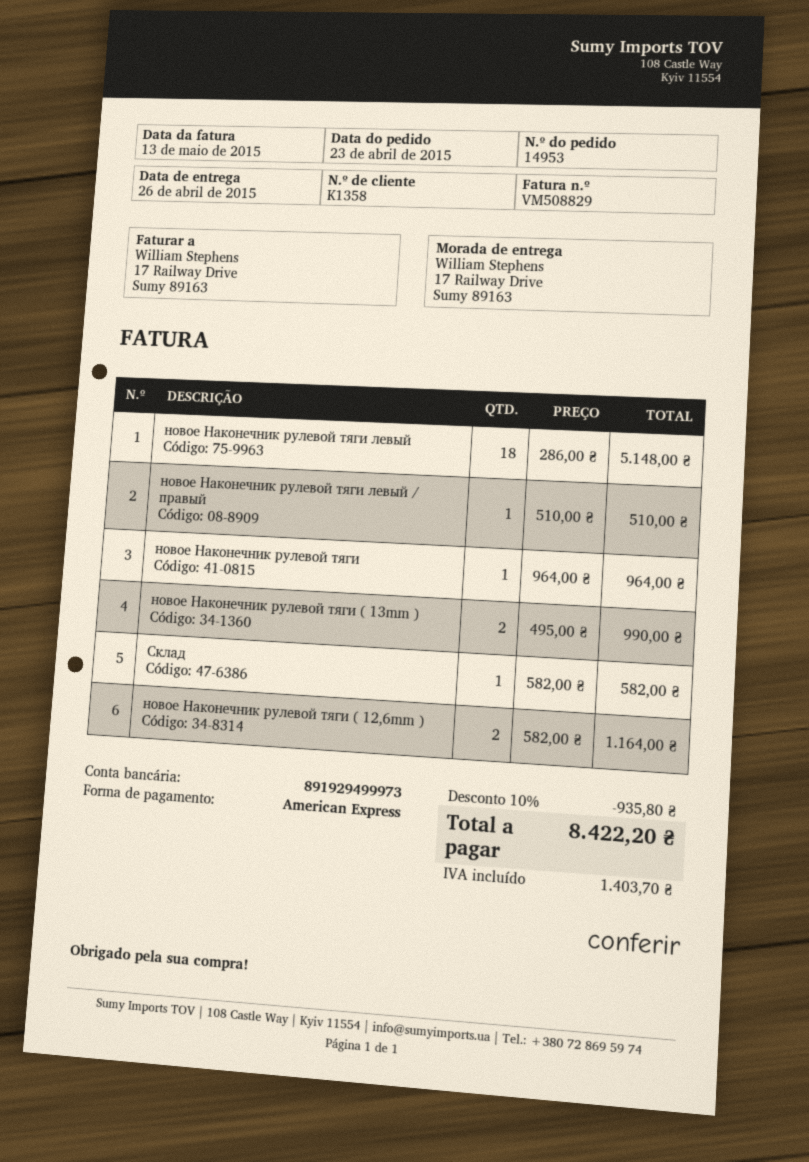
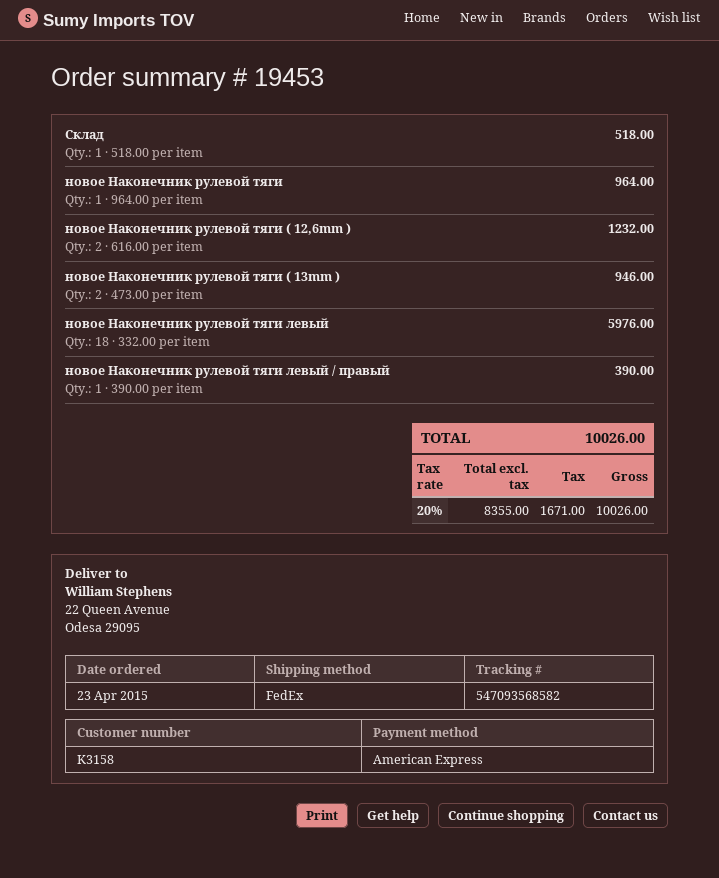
order number: 14953 -> 19453
customer number: K1358 -> K3158
ship to: 17 Railway Drive, Sumy 89163 -> 22 Queen Avenue, Odesa 29095
новое Наконечник рулевой тяги левый: 18 x 286.00 = 5148.00 -> 18 x 332.00 = 5976.00
новое Наконечник рулевой тяги левый / правый: 1 x 510.00 = 510.00 -> 1 x 390.00 = 390.00
новое Наконечник рулевой тяги ( 13mm ): 2 x 495.00 = 990.00 -> 2 x 473.00 = 946.00
Склад: 1 x 582.00 = 582.00 -> 1 x 518.00 = 518.00
новое Наконечник рулевой тяги ( 12,6mm ): 2 x 582.00 = 1164.00 -> 2 x 616.00 = 1232.00
discount: 10% = 935.80 -> none
tax: 1403.70 -> 1671.00
total: 8422.20 -> 10026.00

